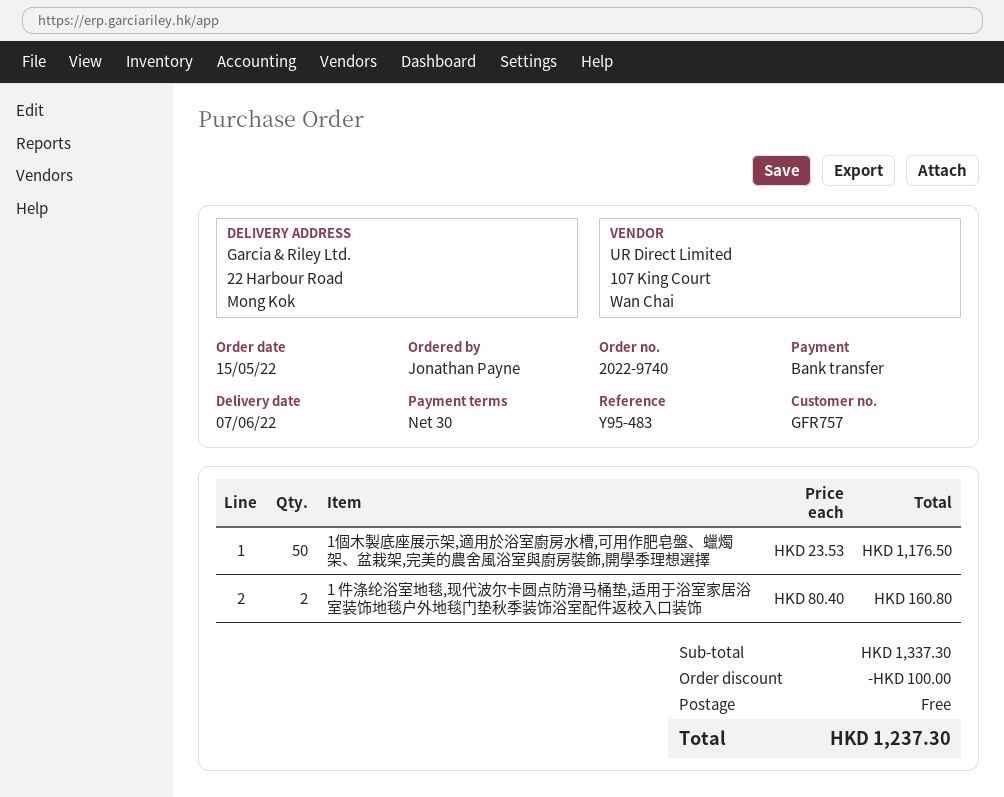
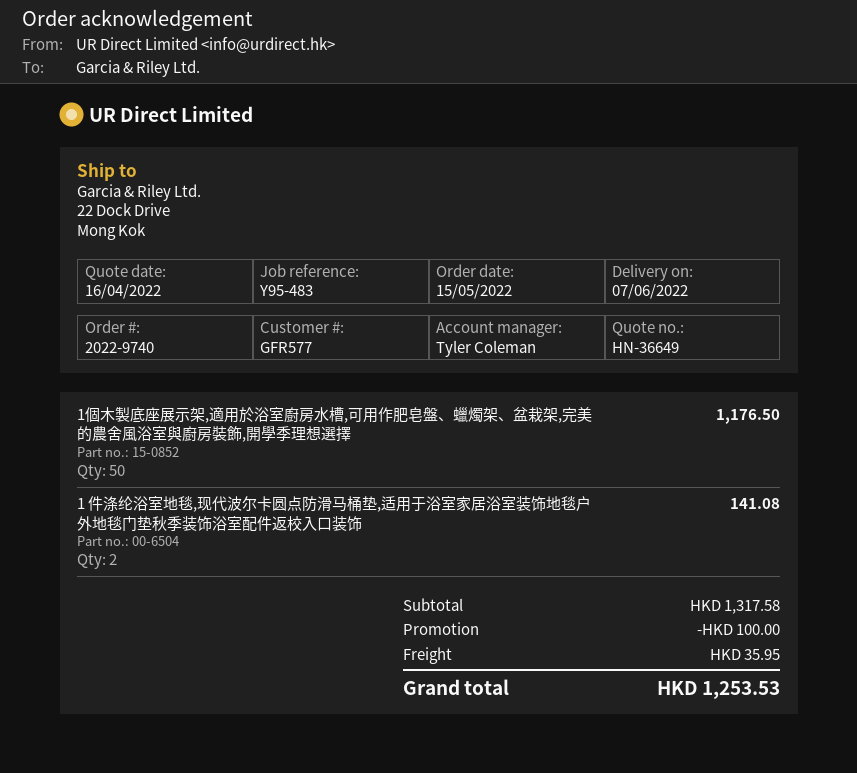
customer number: GFR757 -> GFR577
ship to: 22 Harbour Road, Mong Kok -> 22 Dock Drive, Mong Kok
1 件涤纶浴室地毯,现代波尔卡圆点防滑马桶垫,适用于浴室家居浴室装饰地毯户外地毯门垫秋季装饰浴室配件返校入口装饰: 2 for 160.80 -> 2 for 141.08
subtotal: 1337.30 -> 1317.58
shipping: 0.00 -> 35.95
total: 1237.30 -> 1253.53

